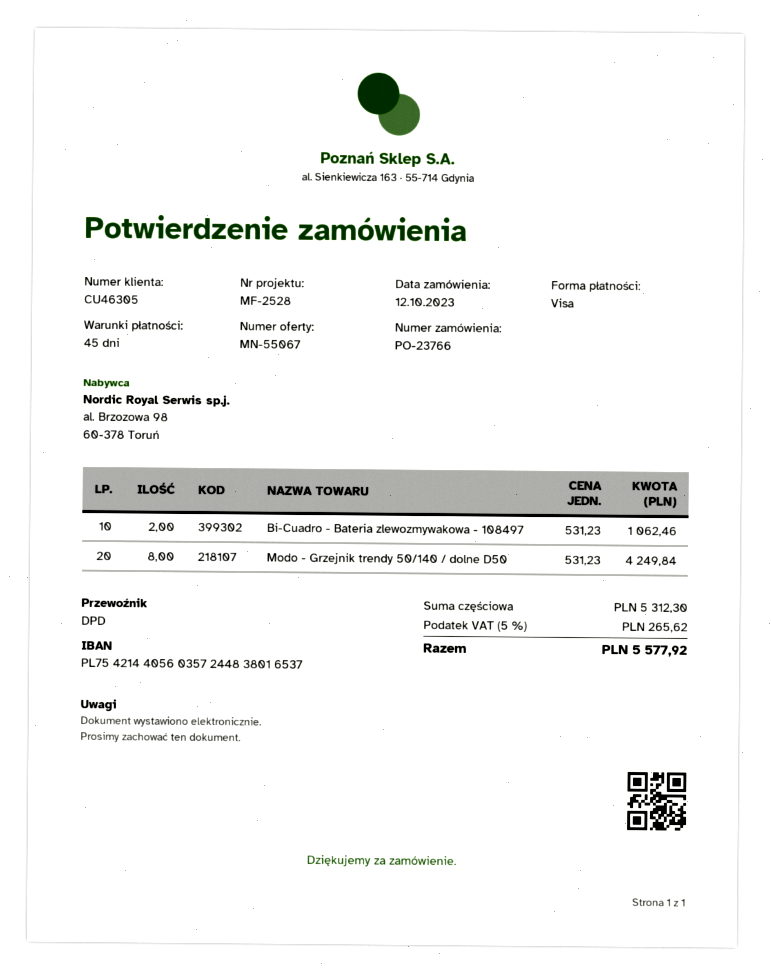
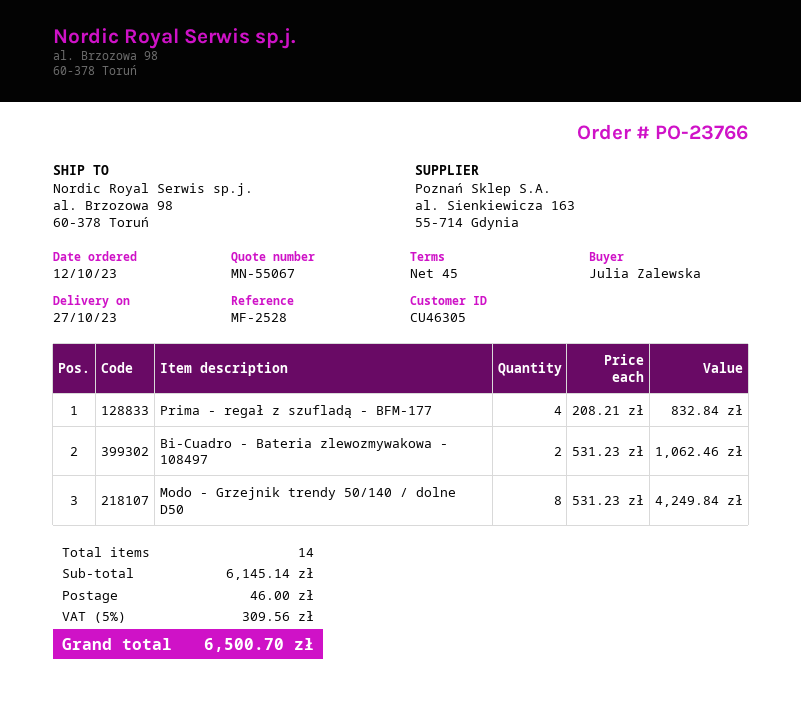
Prima - regał z szufladą - BFM-177: none -> 4 x 208.21 = 832.84
subtotal: 5312.30 -> 6145.14
shipping: none -> 46.00
tax: 5% = 265.62 -> 5% = 309.56
total: 5577.92 -> 6500.70

